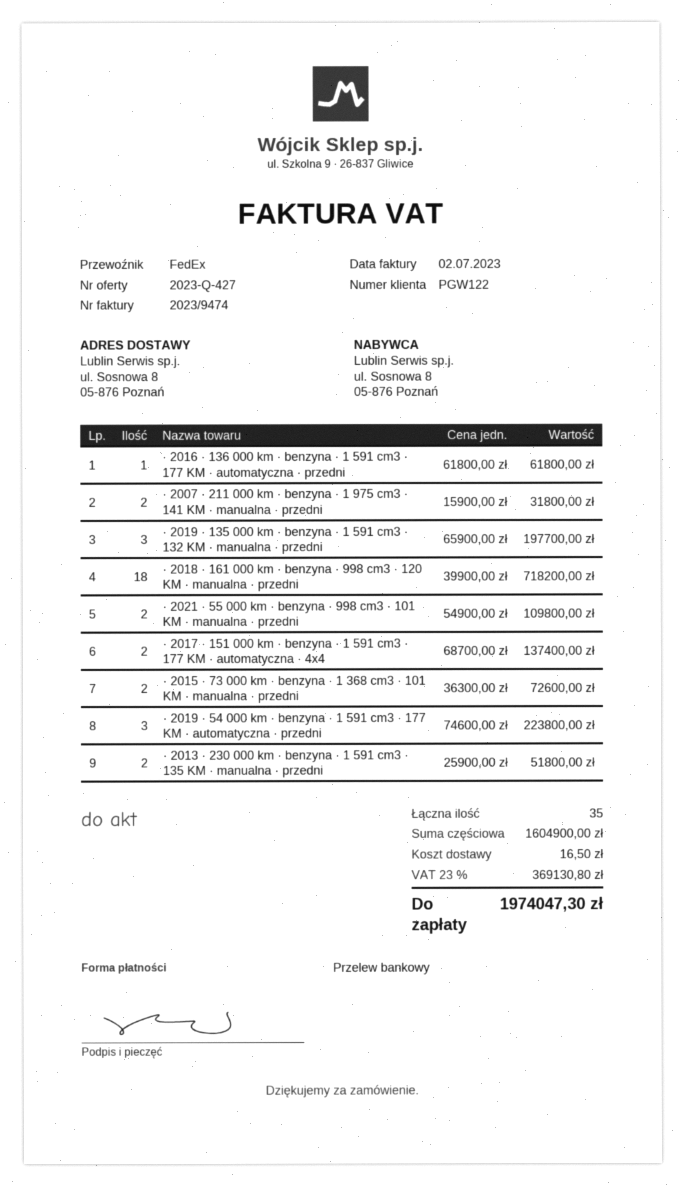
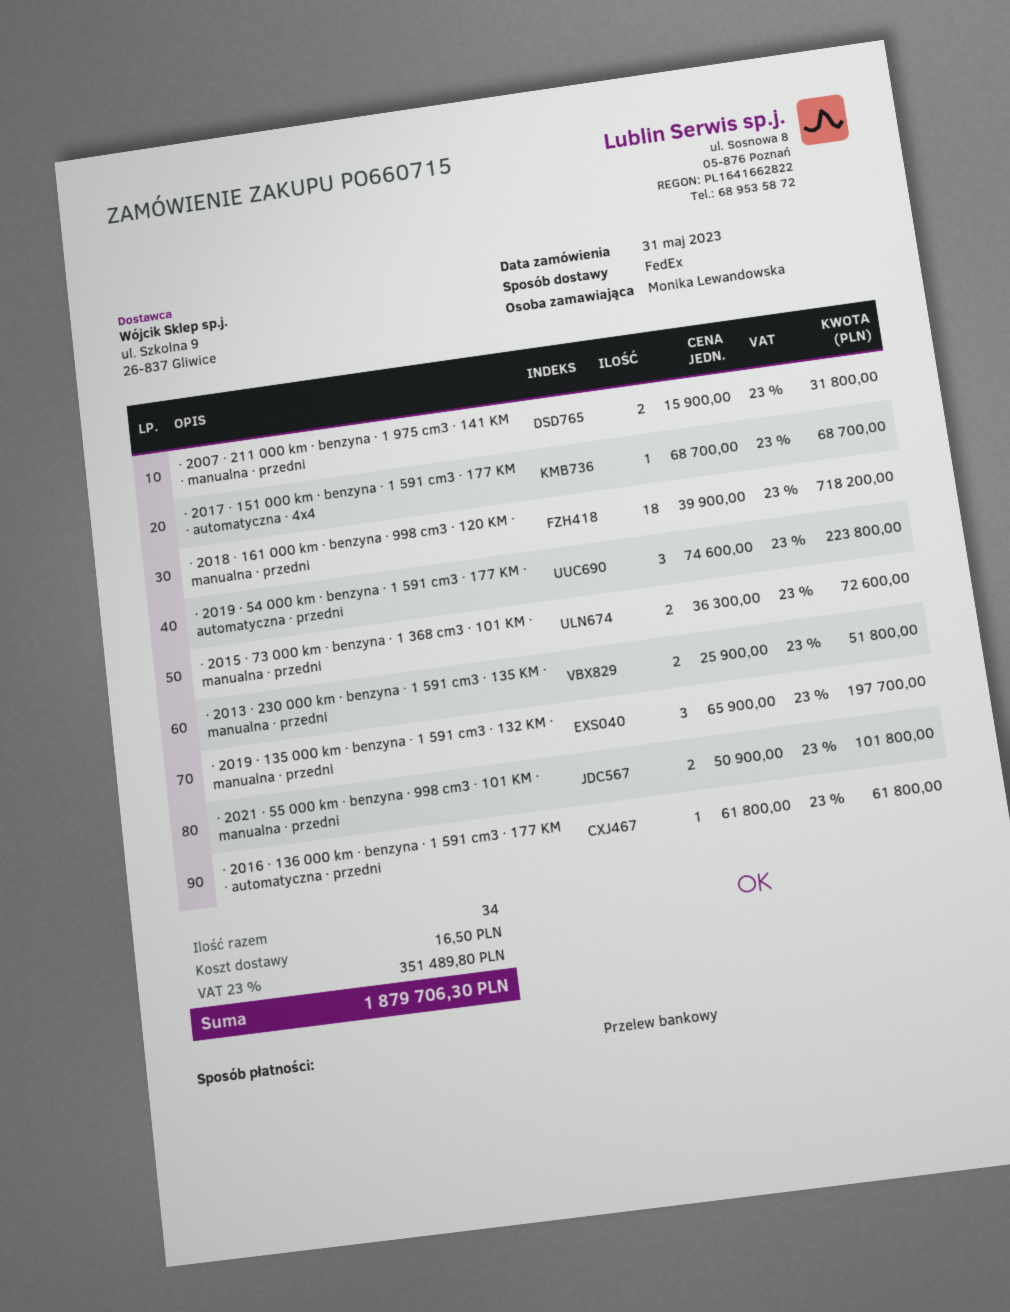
· 2021 · 55 000 km · benzyna · 998 cm3 · 101 KM · manualna · przedni: 2 x 54900.00 = 109800.00 -> 2 x 50900.00 = 101800.00
· 2017 · 151 000 km · benzyna · 1 591 cm3 · 177 KM · automatyczna · 4x4: 2 x 68700.00 = 137400.00 -> 1 x 68700.00 = 68700.00
total quantity: 35 -> 34
tax: 23% = 369130.80 -> 23% = 351489.80
total: 1974047.30 -> 1879706.30

